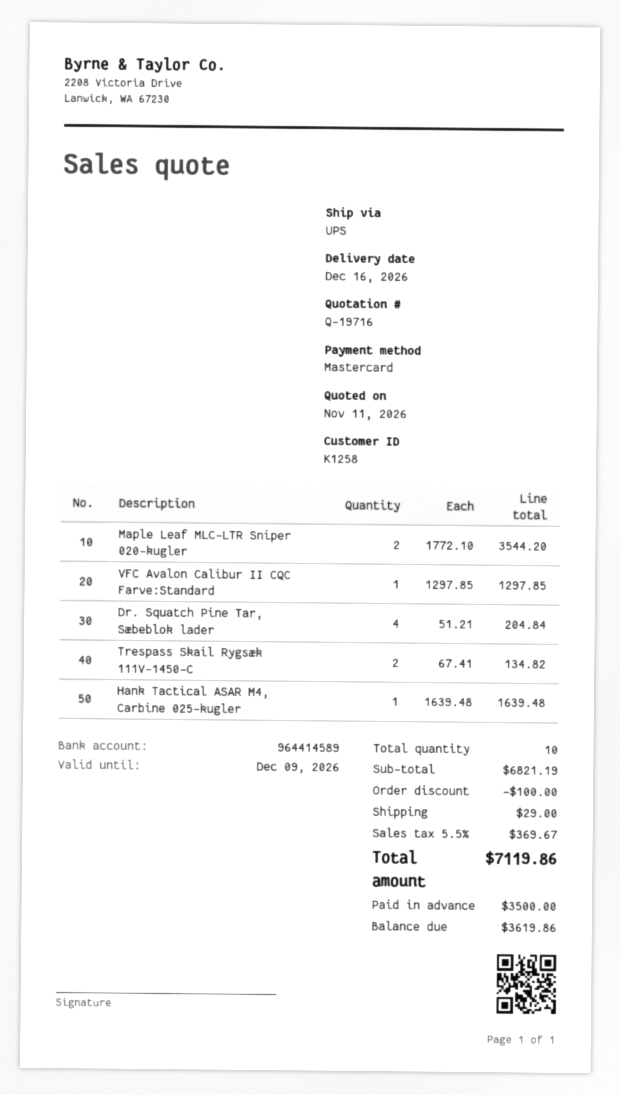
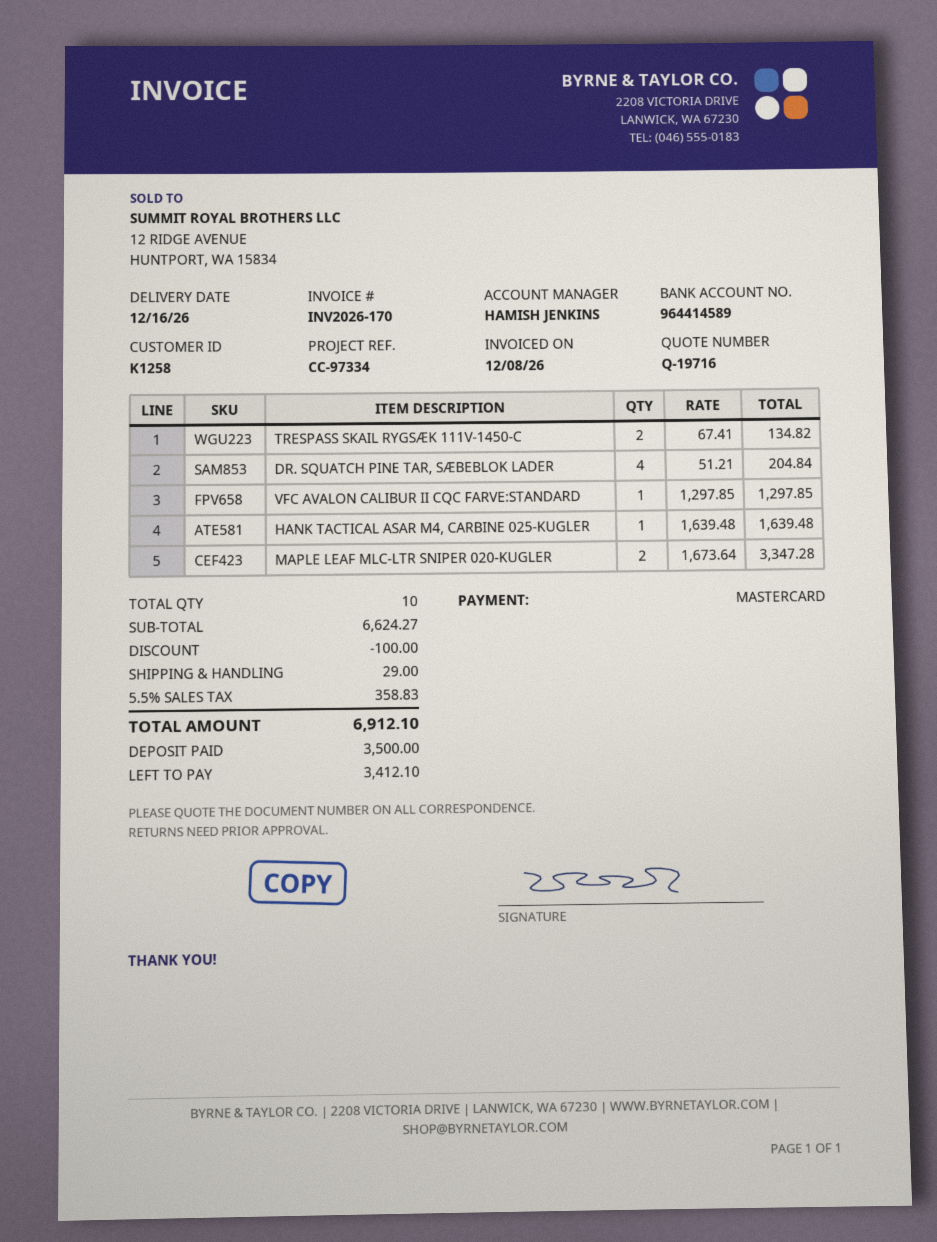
Maple Leaf MLC-LTR Sniper 020-kugler: 2 x 1772.10 = 3544.20 -> 2 x 1673.64 = 3347.28
subtotal: 6821.19 -> 6624.27
tax: 5.5% = 369.67 -> 5.5% = 358.83
total: 7119.86 -> 6912.10
balance: 3619.86 -> 3412.10

